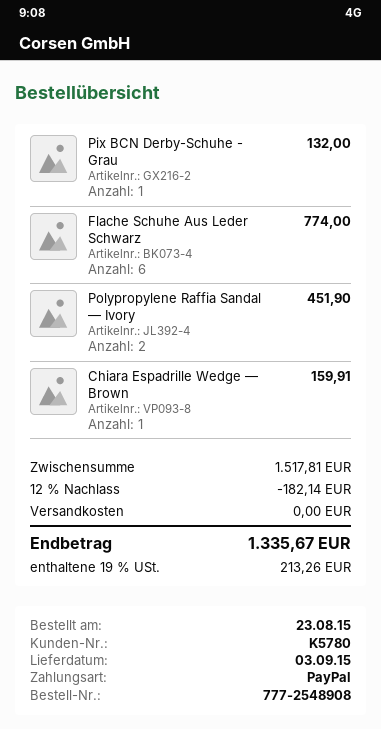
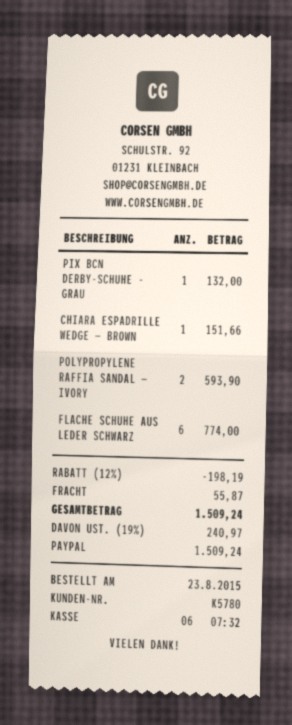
Polypropylene Raffia Sandal — Ivory: 2 for 451.90 -> 2 for 593.90
Chiara Espadrille Wedge — Brown: 1 for 159.91 -> 1 for 151.66
discount: 12% = 182.14 -> 12% = 198.19
shipping: 0.00 -> 55.87
tax: 19% = 213.26 -> 19% = 240.97
total: 1335.67 -> 1509.24

